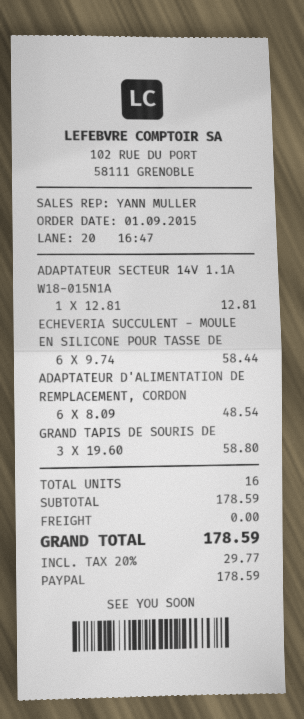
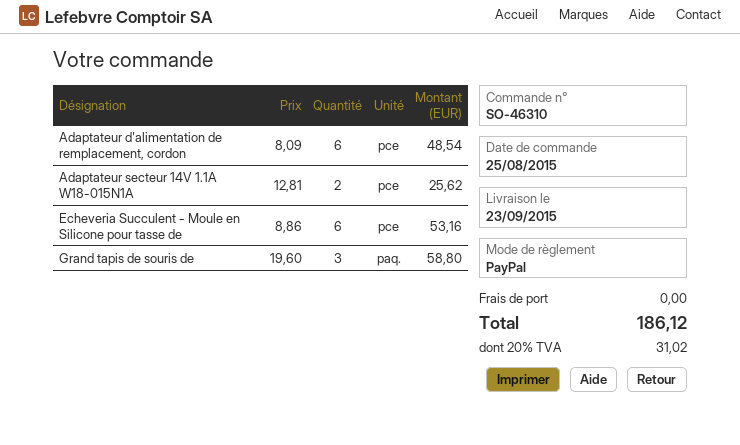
order date: 2015-09-01 -> 2015-08-25
ADAPTATEUR SECTEUR 14V 1.1A W18-015N1A: 1 x 12.81 = 12.81 -> 2 x 12.81 = 25.62
ECHEVERIA SUCCULENT - MOULE EN SILICONE POUR TASSE DE: 6 x 9.74 = 58.44 -> 6 x 8.86 = 53.16
tax: 20% = 29.77 -> 20% = 31.02
total: 178.59 -> 186.12

